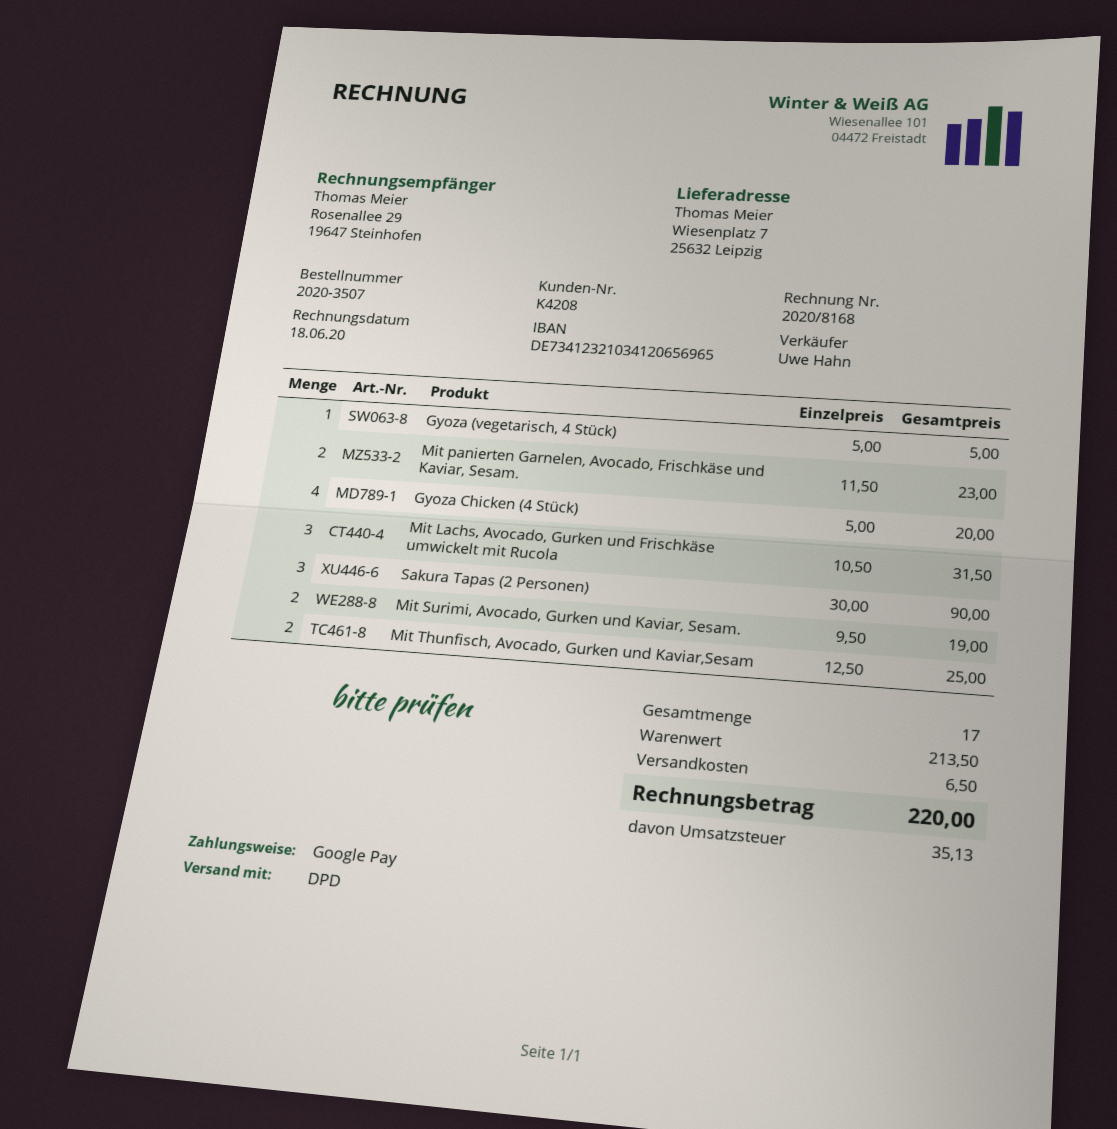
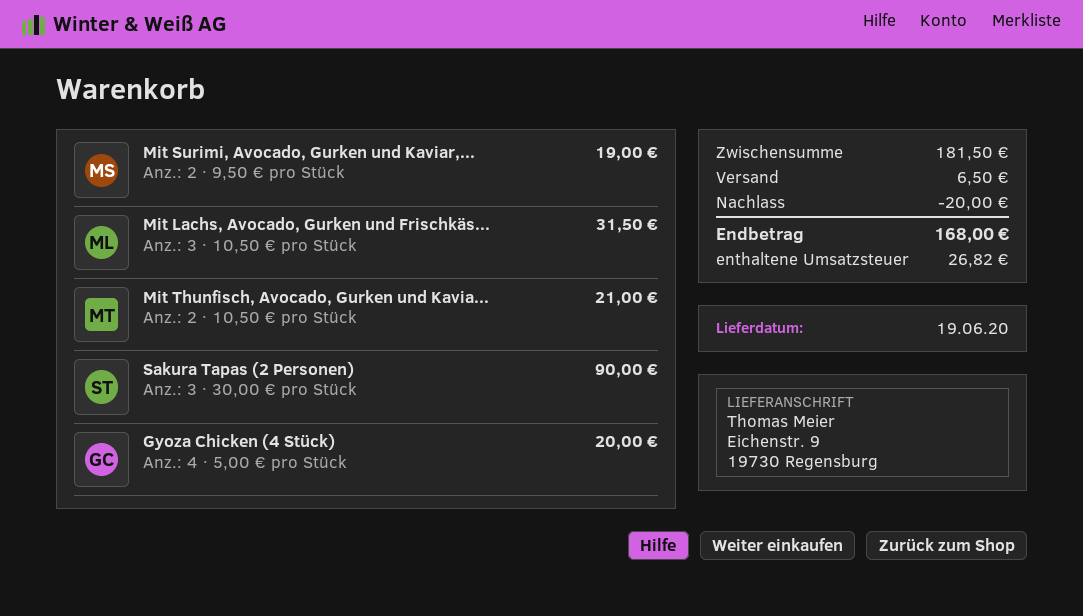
ship to: Wiesenplatz 7, 25632 Leipzig -> Eichenstr. 9, 19730 Regensburg
Gyoza (vegetarisch, 4 Stück): 1 x 5.00 = 5.00 -> none
Mit panierten Garnelen, Avocado, Frischkäse und Kaviar, Sesam.: 2 x 11.50 = 23.00 -> none
Mit Thunfisch, Avocado, Gurken und Kaviar,Sesam: 2 x 12.50 = 25.00 -> 2 x 10.50 = 21.00
subtotal: 213.50 -> 181.50
discount: none -> 20.00
tax: 35.13 -> 26.82
total: 220.00 -> 168.00

